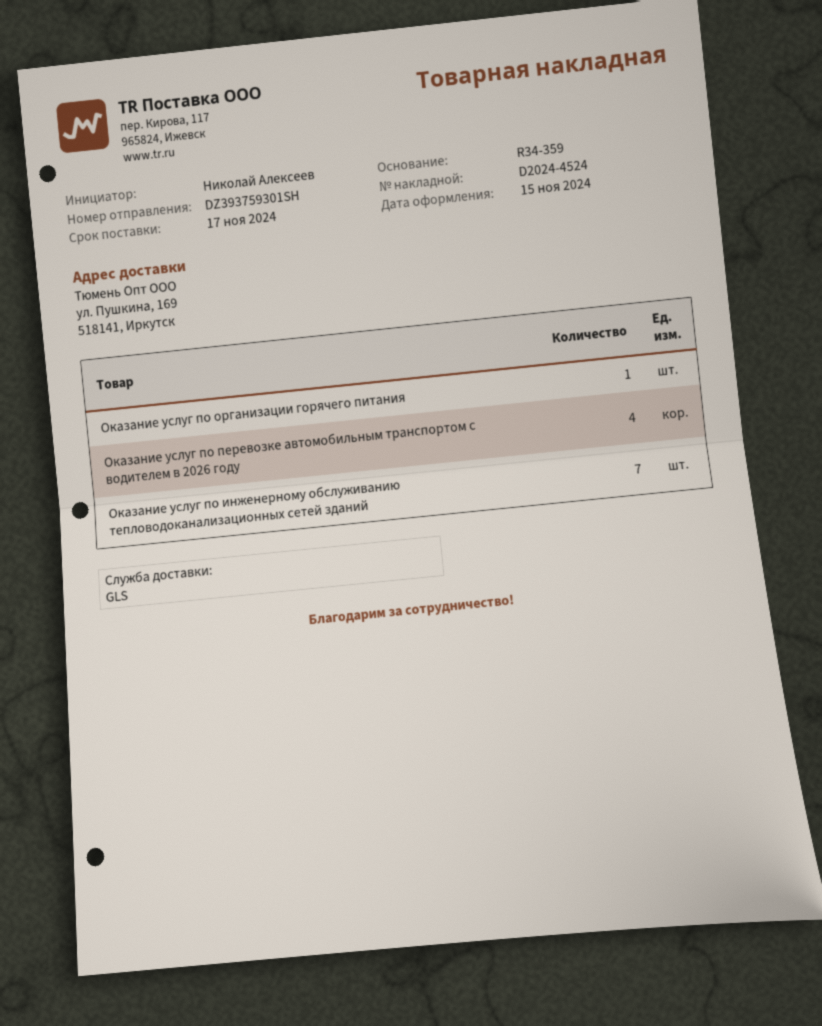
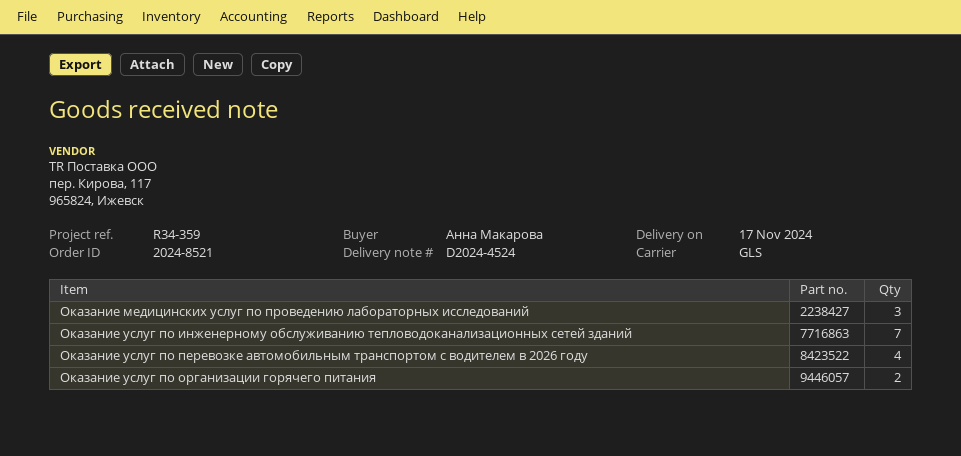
ordered by: Николай Алексеев -> Анна Макарова
Оказание услуг по организации горячего питания: 1 -> 2
Оказание медицинских услуг по проведению лабораторных исследований: none -> 3

